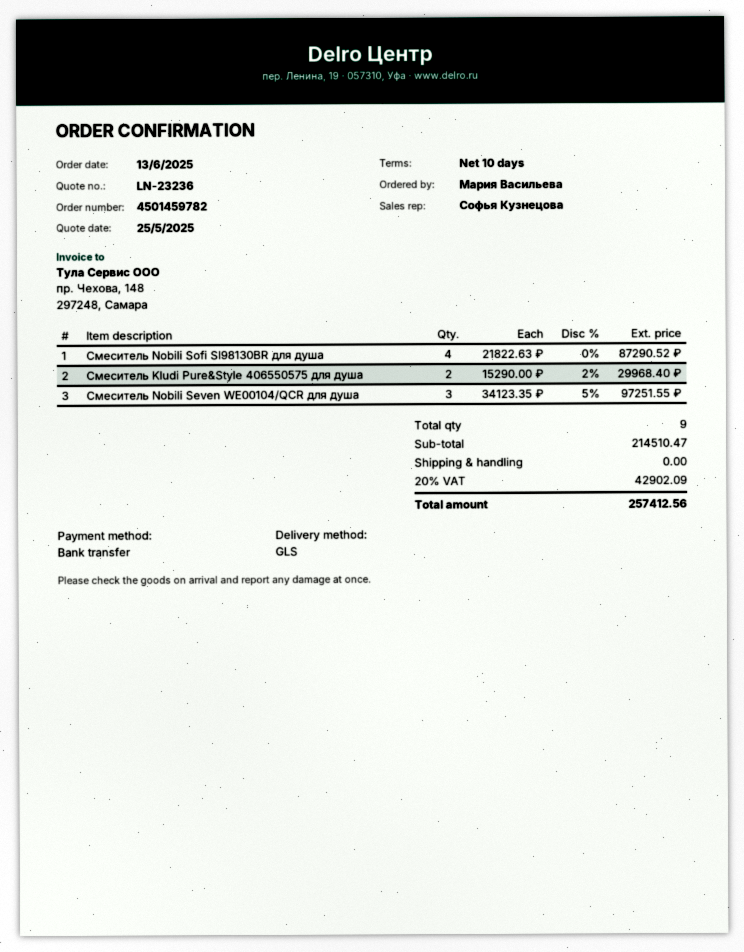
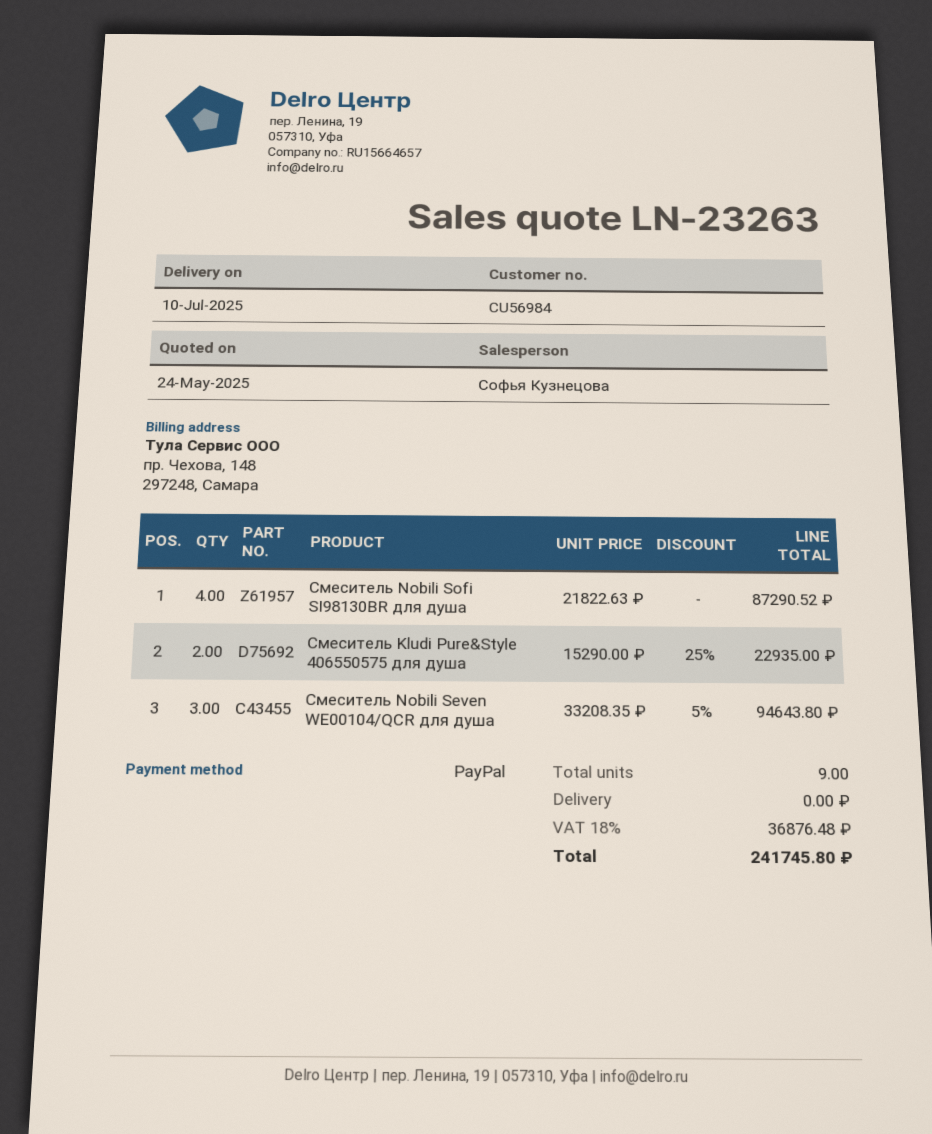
quote number: LN-23236 -> LN-23263
quote date: 2025-05-25 -> 2025-05-24
payment method: bank transfer -> PayPal
Смеситель Kludi Pure&Style 406550575 для душа: 2 x 15290.00 - 2% = 29968.40 -> 2 x 15290.00 - 25% = 22935.00
Смеситель Nobili Seven WE00104/QCR для душа: 3 x 34123.35 - 5% = 97251.55 -> 3 x 33208.35 - 5% = 94643.80
tax: 20% = 42902.09 -> 18% = 36876.48
total: 257412.56 -> 241745.80

